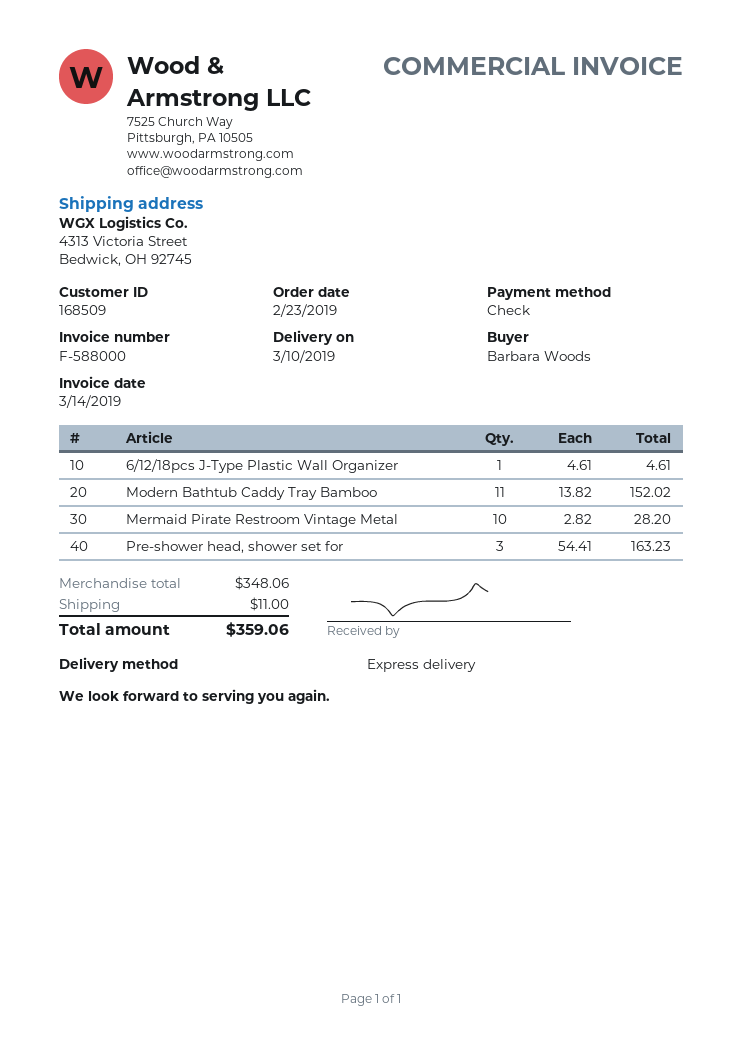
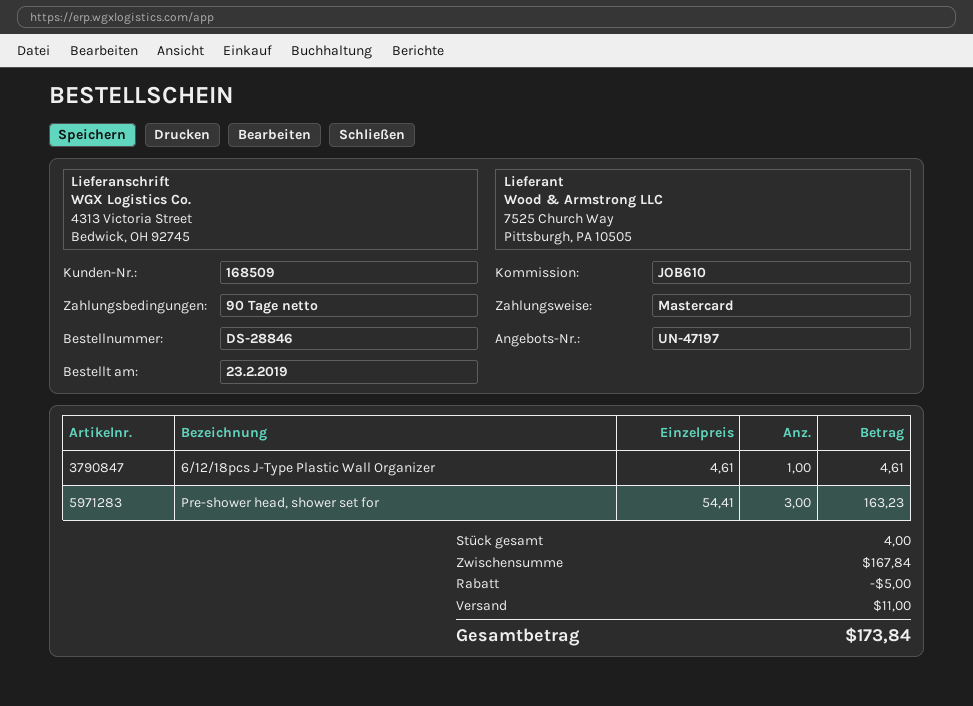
payment method: cheque -> Mastercard
Modern Bathtub Caddy Tray Bamboo: 11 x 13.82 = 152.02 -> none
Mermaid Pirate Restroom Vintage Metal: 10 x 2.82 = 28.20 -> none
subtotal: 348.06 -> 167.84
discount: none -> 5.00
total: 359.06 -> 173.84

